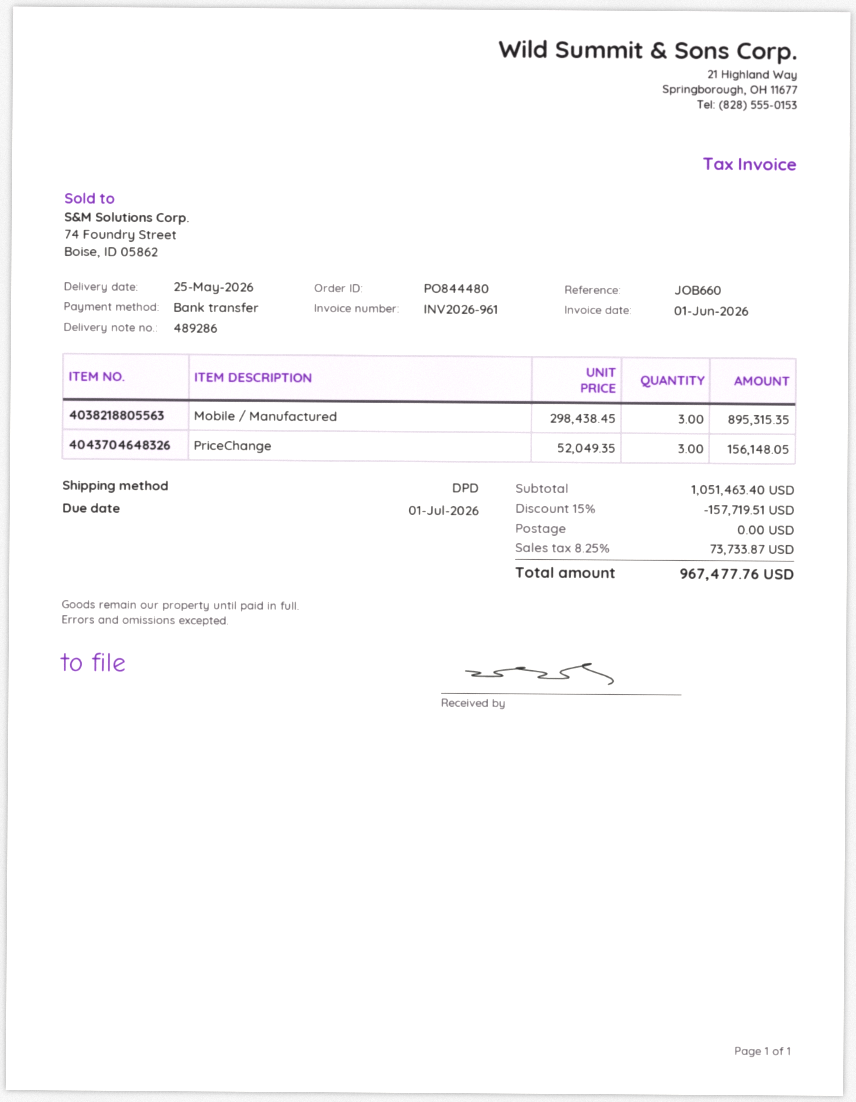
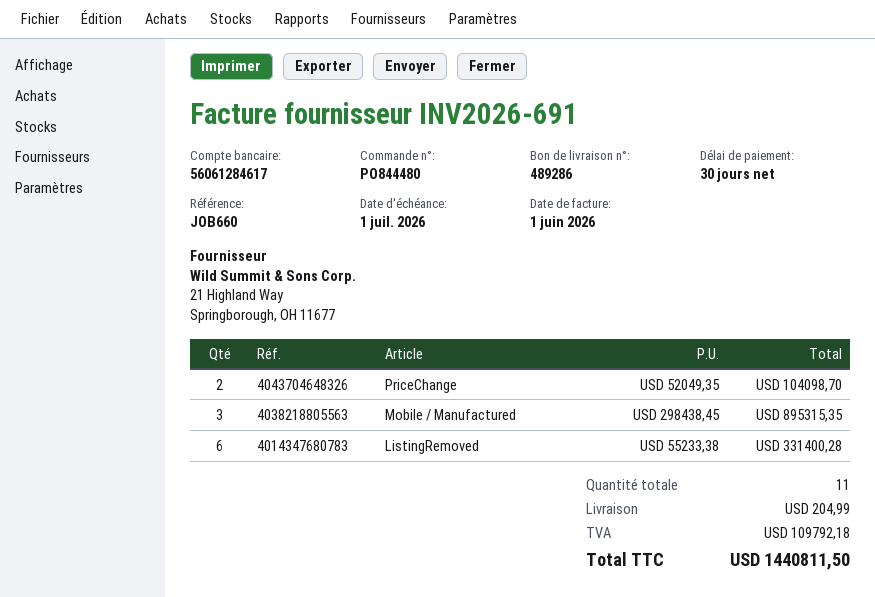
invoice number: INV2026-961 -> INV2026-691
PriceChange: 3 x 52049.35 = 156148.05 -> 2 x 52049.35 = 104098.70
ListingRemoved: none -> 6 x 55233.38 = 331400.28
discount: 15% = 157719.51 -> none
shipping: 0.00 -> 204.99
tax: 73733.87 -> 109792.18
total: 967477.76 -> 1440811.50

